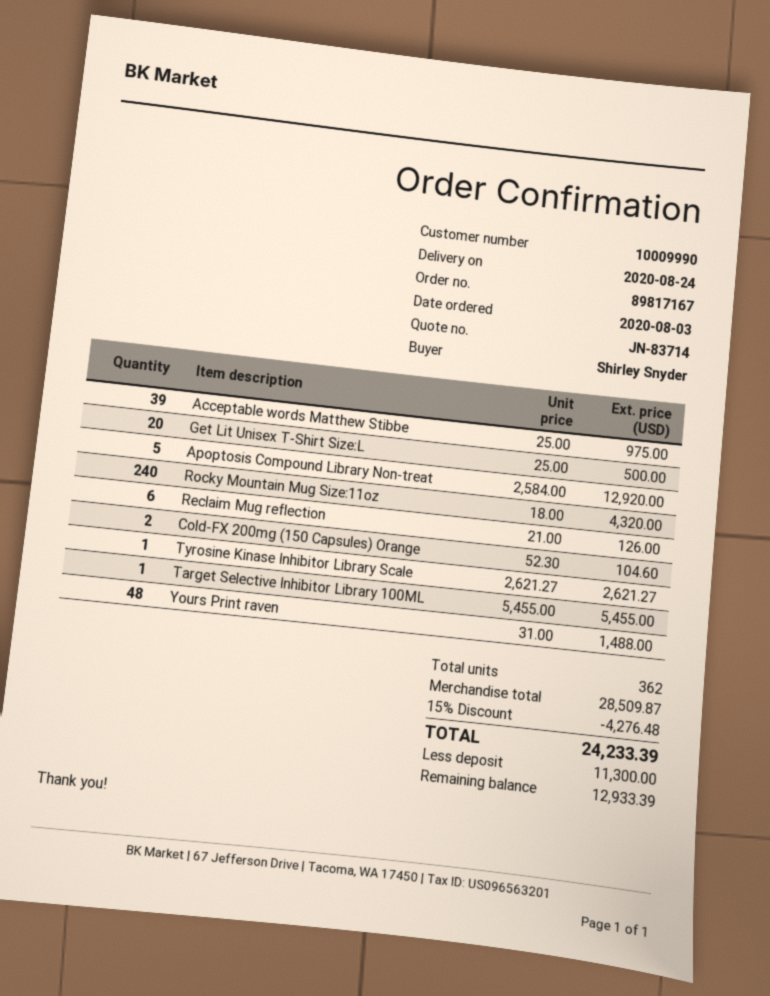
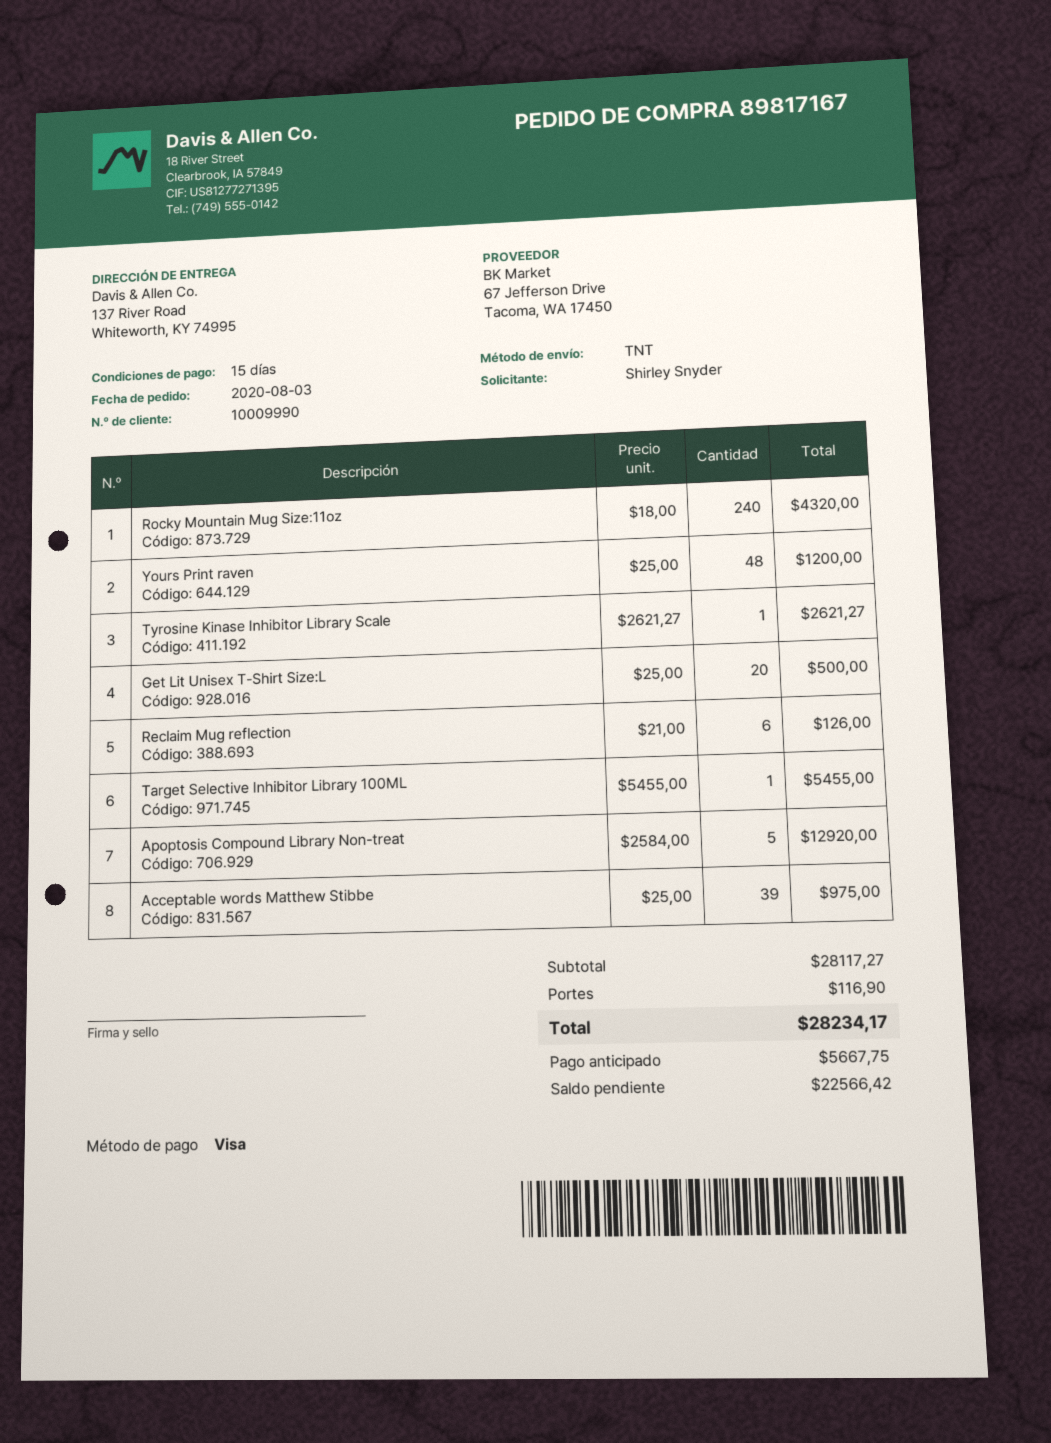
Cold-FX 200mg (150 Capsules) Orange: 2 x 52.30 = 104.60 -> none
Yours Print raven: 48 x 31.00 = 1488.00 -> 48 x 25.00 = 1200.00
subtotal: 28509.87 -> 28117.27
discount: 15% = 4276.48 -> none
shipping: none -> 116.90
total: 24233.39 -> 28234.17
deposit: 11300.00 -> 5667.75
balance: 12933.39 -> 22566.42

